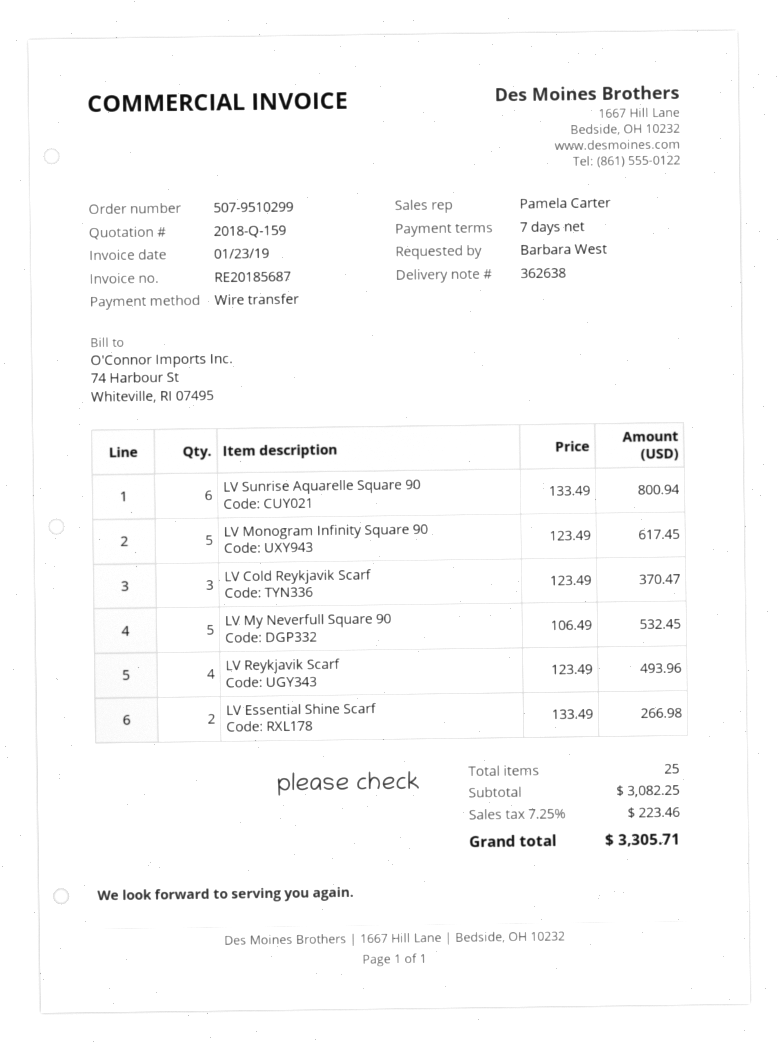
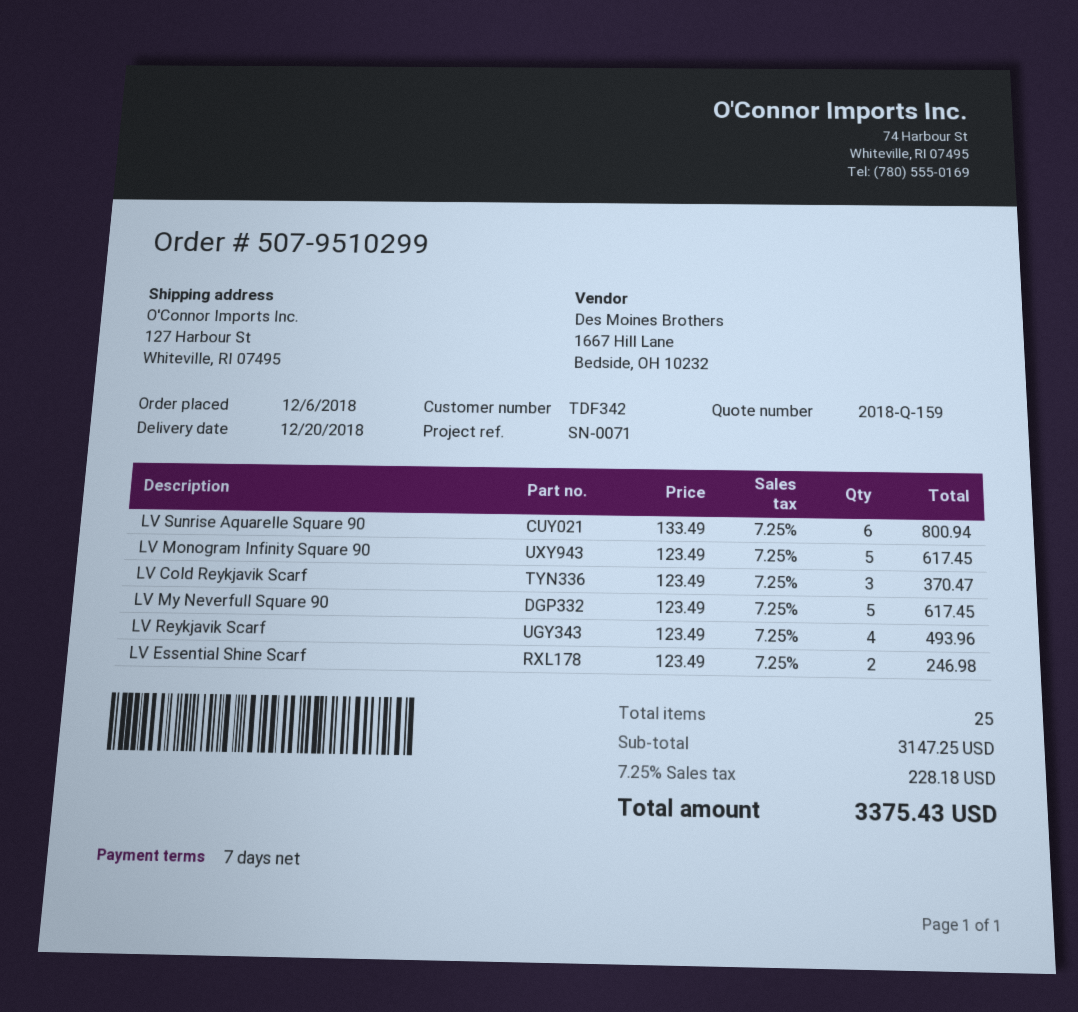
LV My Neverfull Square 90: 5 x 106.49 = 532.45 -> 5 x 123.49 = 617.45
LV Essential Shine Scarf: 2 x 133.49 = 266.98 -> 2 x 123.49 = 246.98
subtotal: 3082.25 -> 3147.25
tax: 7.25% = 223.46 -> 7.25% = 228.18
total: 3305.71 -> 3375.43

